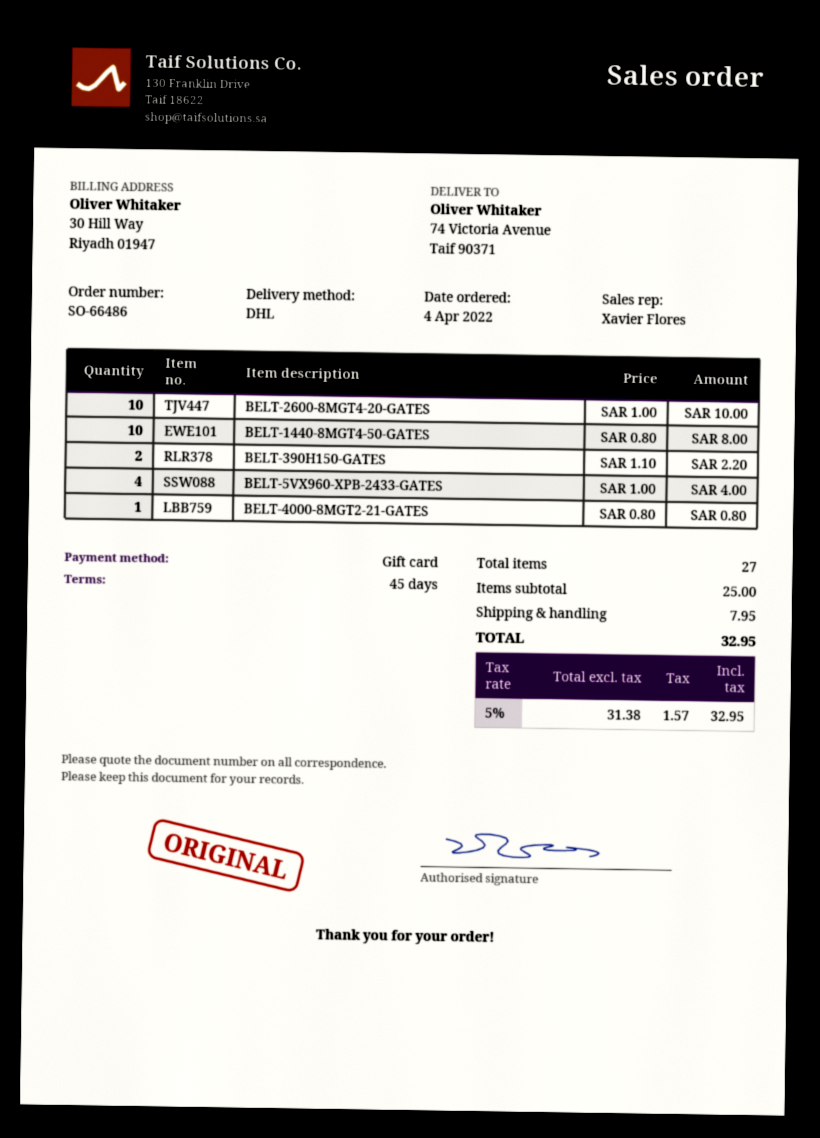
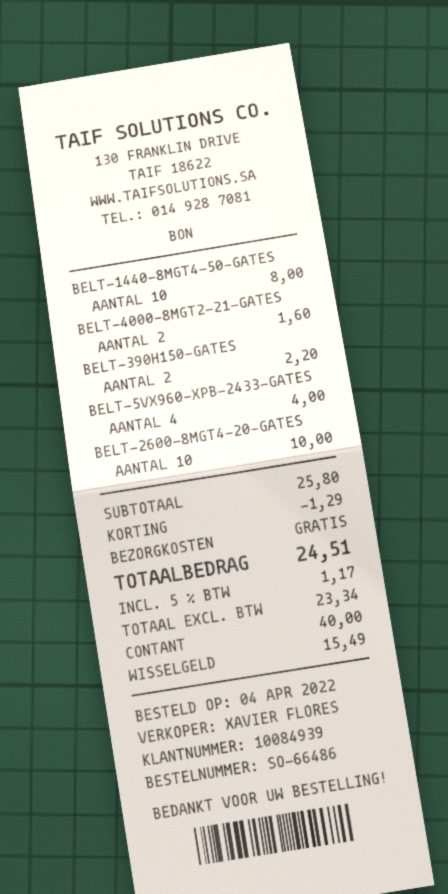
payment method: gift card -> cash
BELT-4000-8MGT2-21-GATES: 1 for 0.80 -> 2 for 1.60
subtotal: 25.00 -> 25.80
discount: none -> 1.29
shipping: 7.95 -> 0.00
net: 31.38 -> 23.34
tax: 5% = 1.57 -> 5% = 1.17
total: 32.95 -> 24.51

